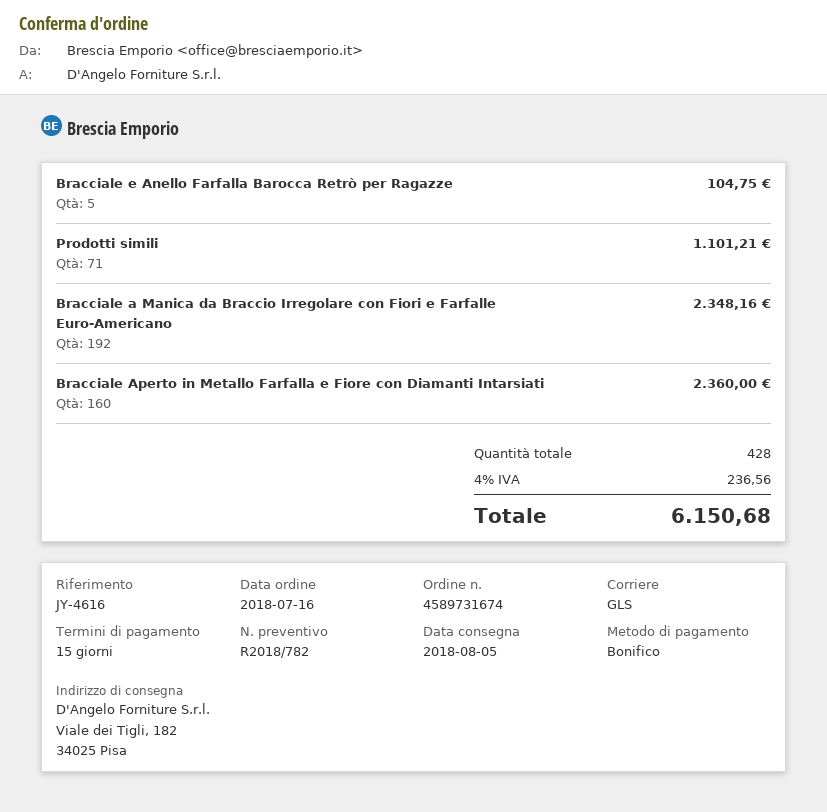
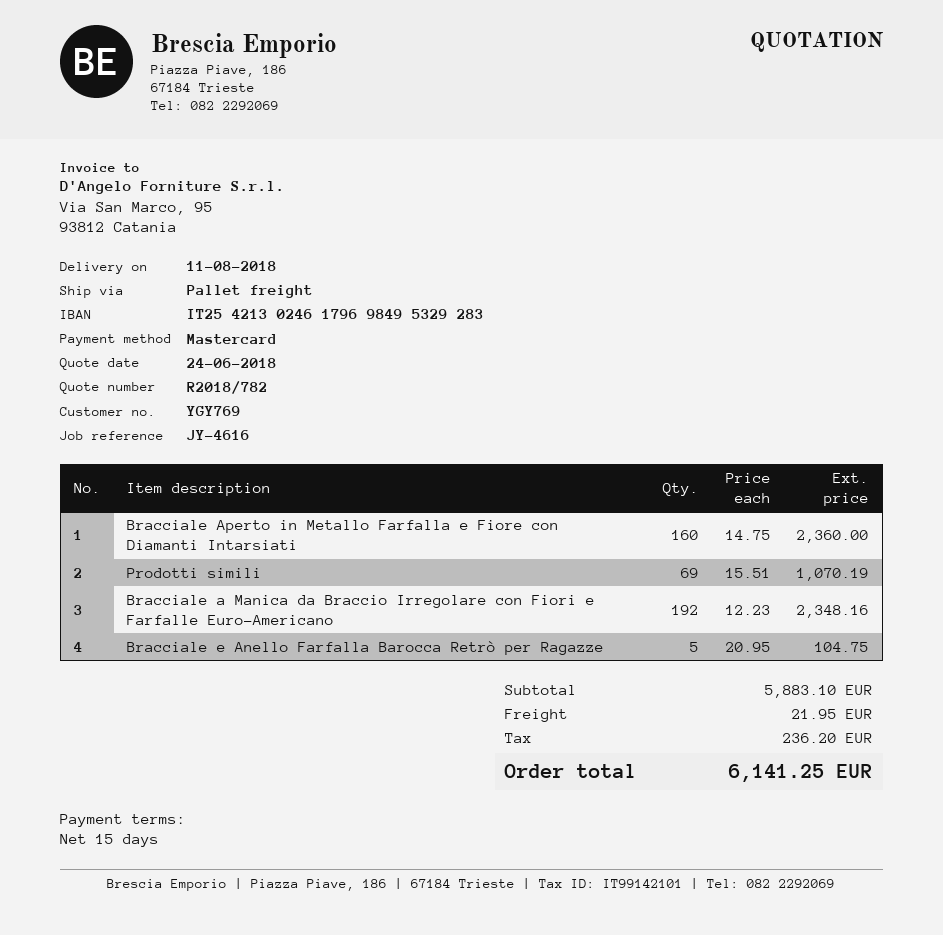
delivery date: 2018-08-05 -> 2018-08-11
payment method: bank transfer -> Mastercard
shipping method: GLS -> pallet freight
Prodotti simili: 71 for 1101.21 -> 69 for 1070.19
shipping: none -> 21.95
tax: 236.56 -> 236.20
total: 6150.68 -> 6141.25

